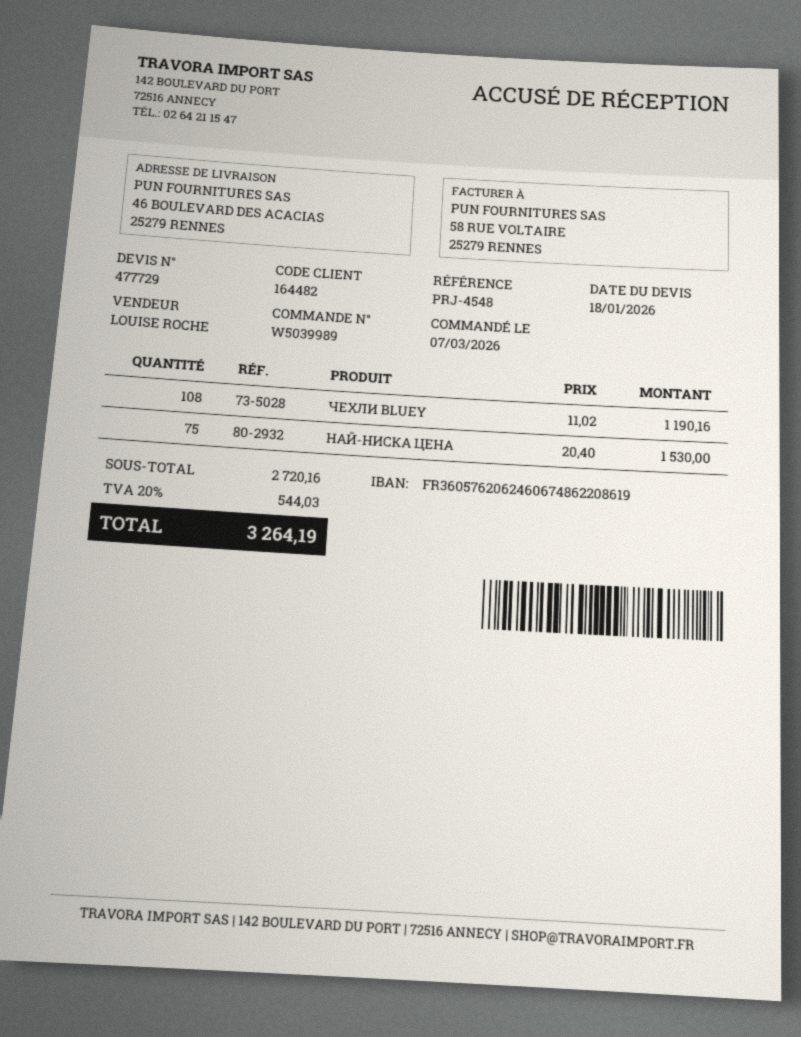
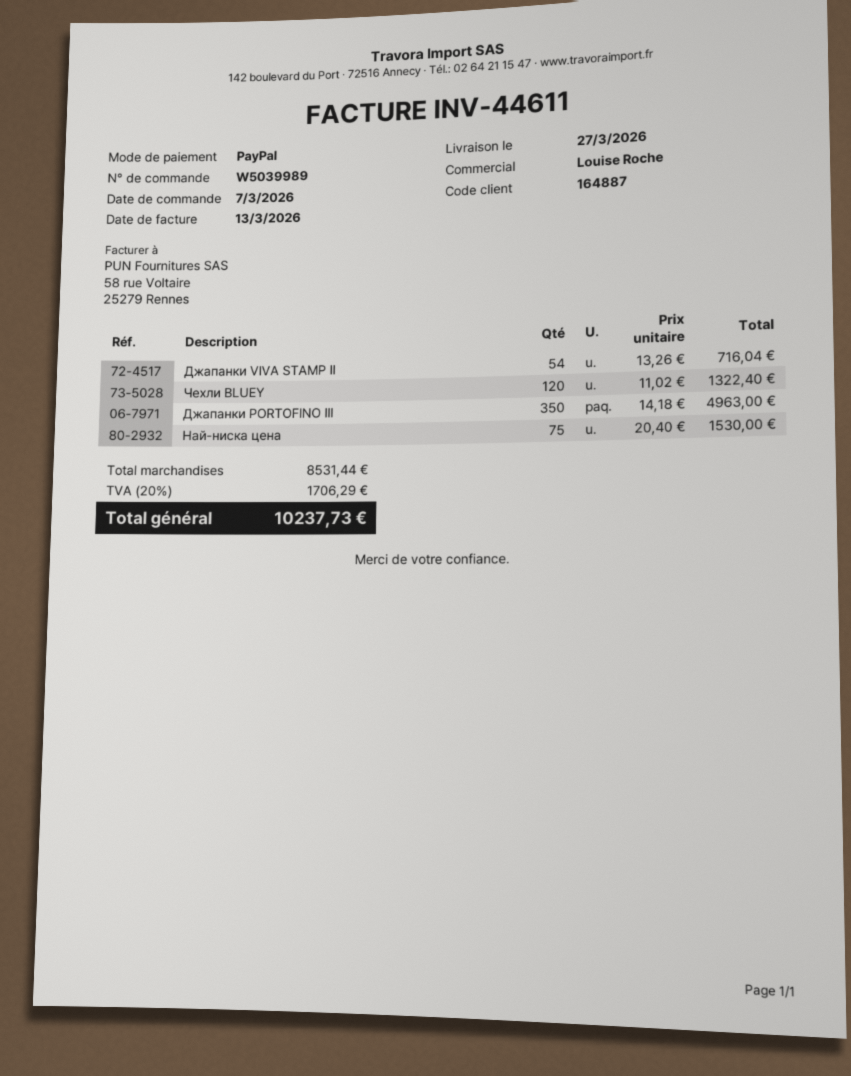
customer number: 164482 -> 164887
ЧЕХЛИ BLUEY: 108 x 11.02 = 1190.16 -> 120 x 11.02 = 1322.40
Джапанки VIVA STAMP II: none -> 54 x 13.26 = 716.04
Джапанки PORTOFINO III: none -> 350 x 14.18 = 4963.00
subtotal: 2720.16 -> 8531.44
tax: 20% = 544.03 -> 20% = 1706.29
total: 3264.19 -> 10237.73

